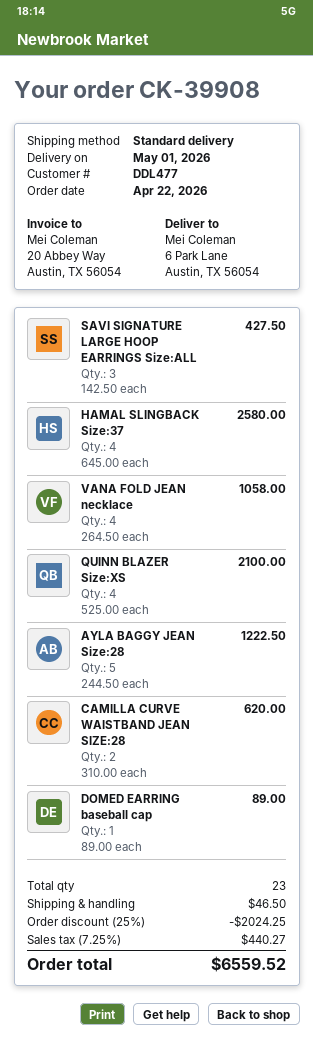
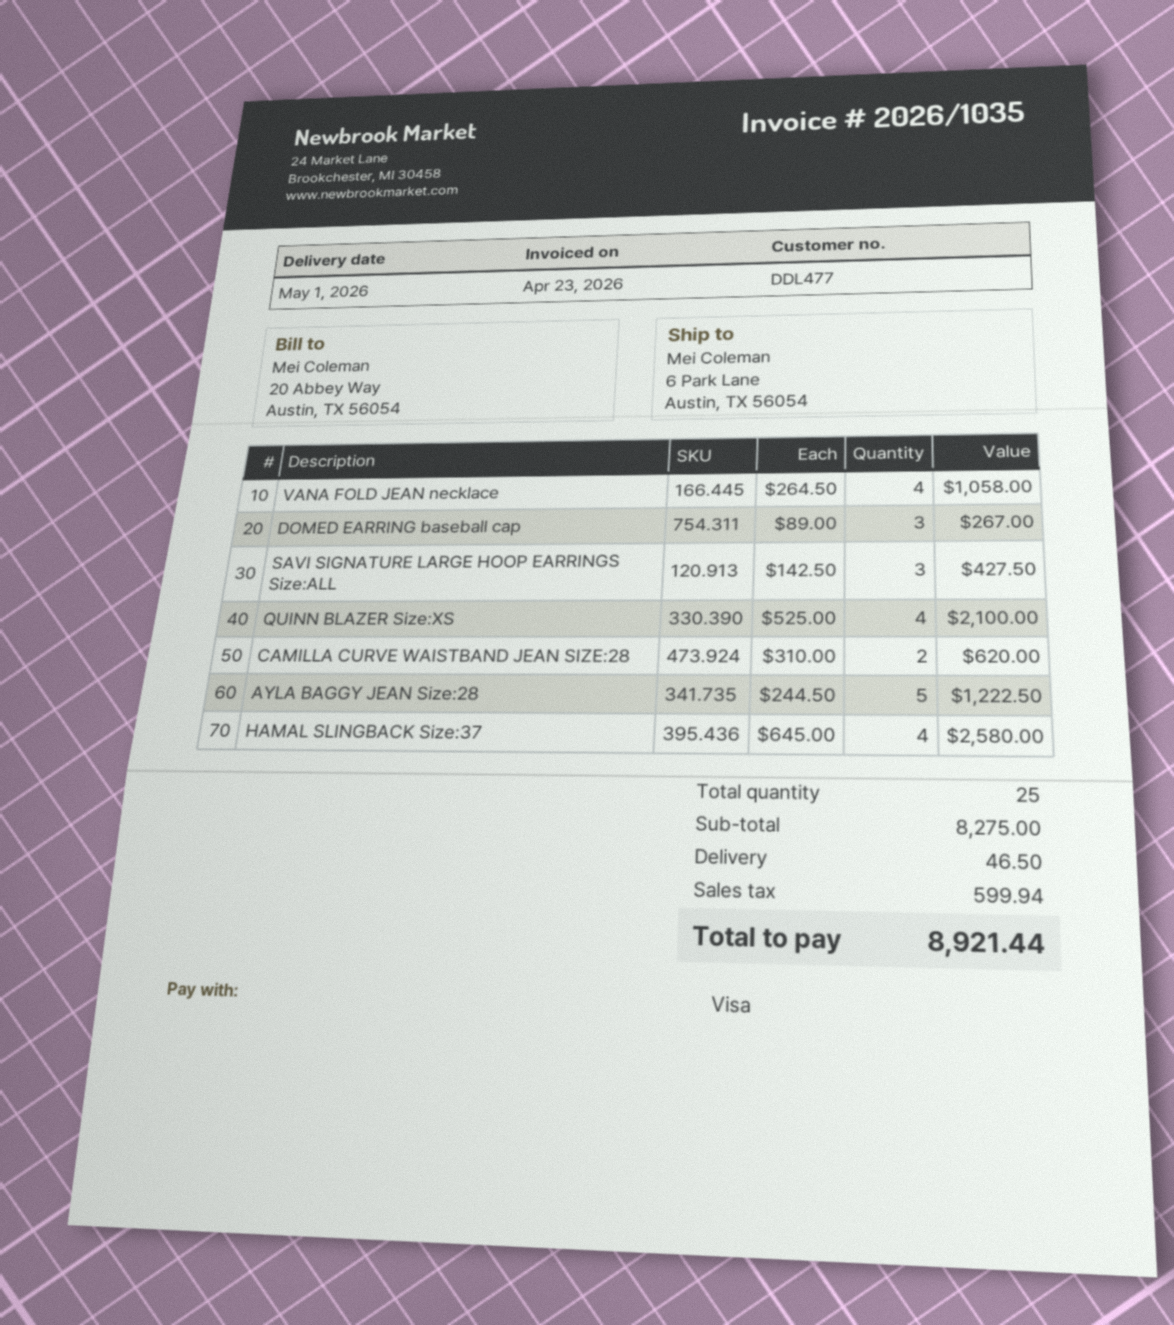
DOMED EARRING baseball cap: 1 x 89.00 = 89.00 -> 3 x 89.00 = 267.00
total quantity: 23 -> 25
discount: 25% = 2024.25 -> none
tax: 440.27 -> 599.94
total: 6559.52 -> 8921.44

